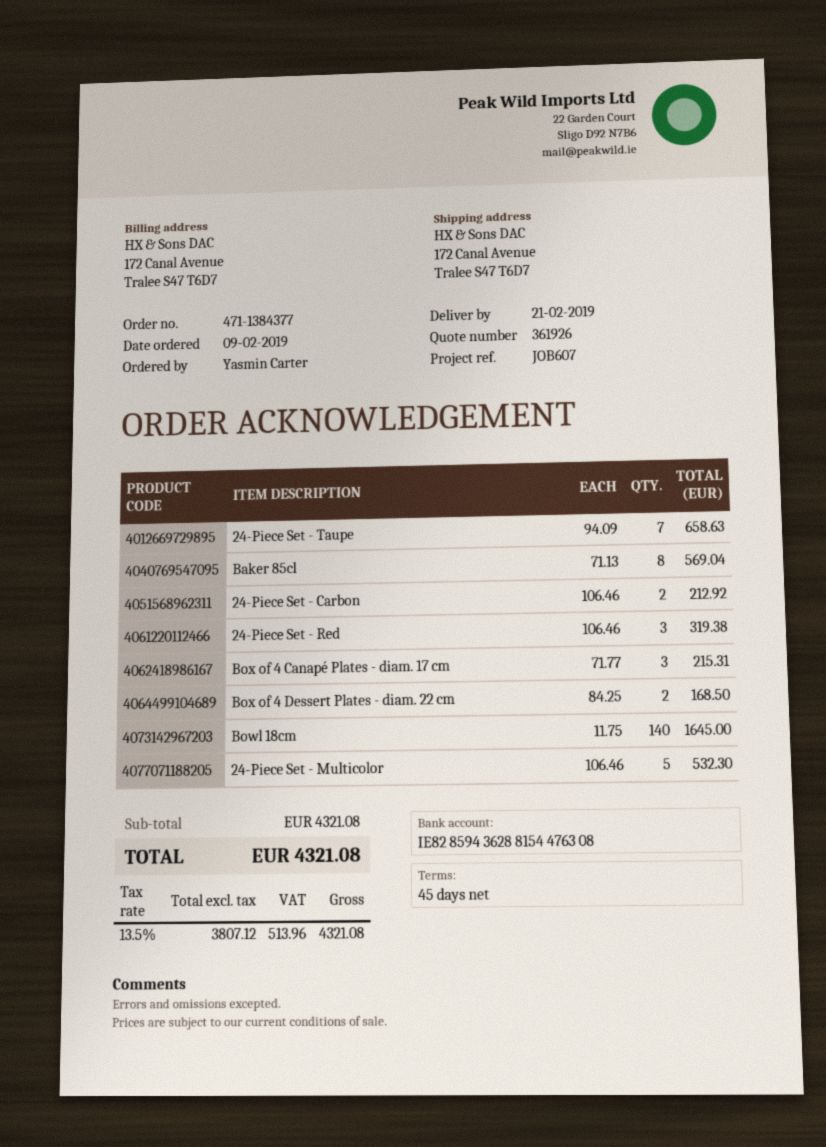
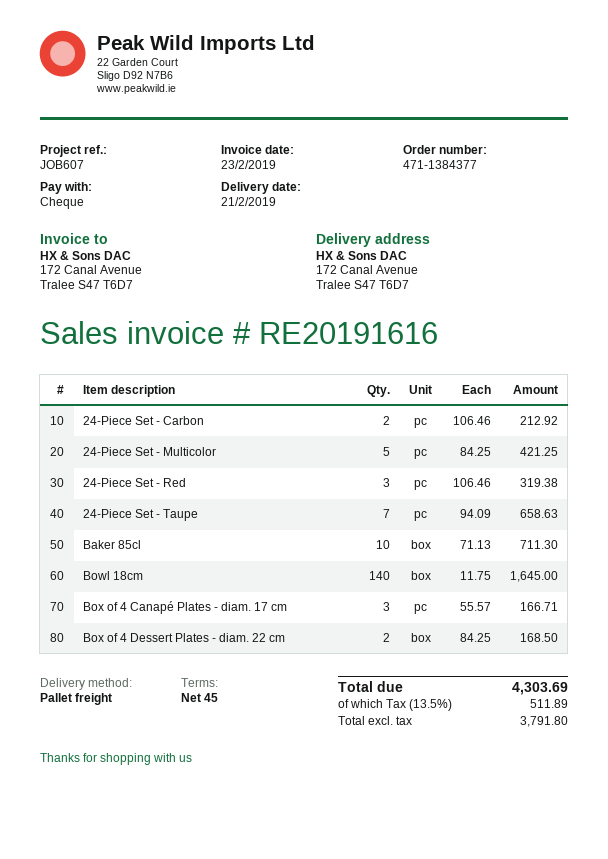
Baker 85cl: 8 x 71.13 = 569.04 -> 10 x 71.13 = 711.30
Box of 4 Canapé Plates - diam. 17 cm: 3 x 71.77 = 215.31 -> 3 x 55.57 = 166.71
24-Piece Set - Multicolor: 5 x 106.46 = 532.30 -> 5 x 84.25 = 421.25
net: 3807.12 -> 3791.80
tax: 13.5% = 513.96 -> 13.5% = 511.89
total: 4321.08 -> 4303.69

